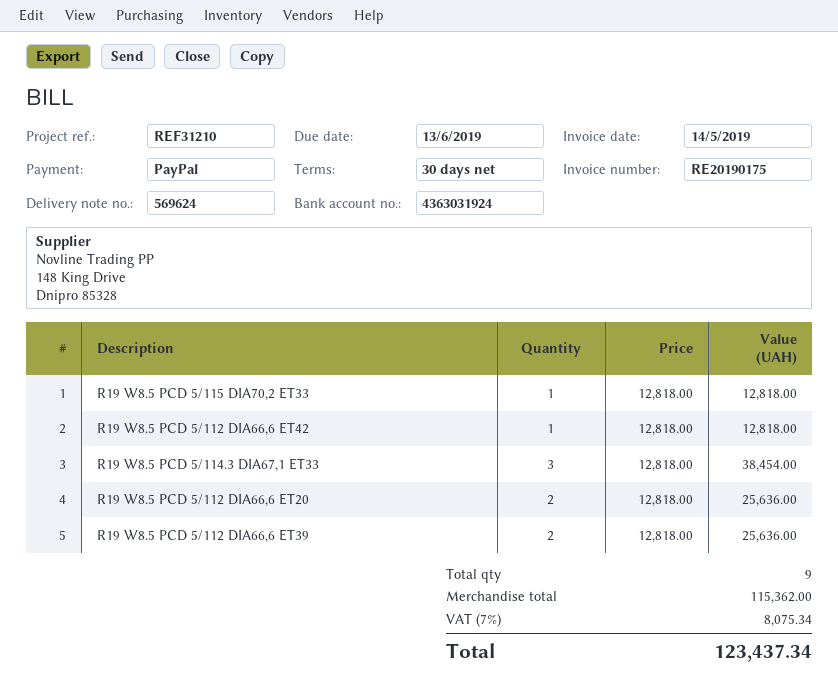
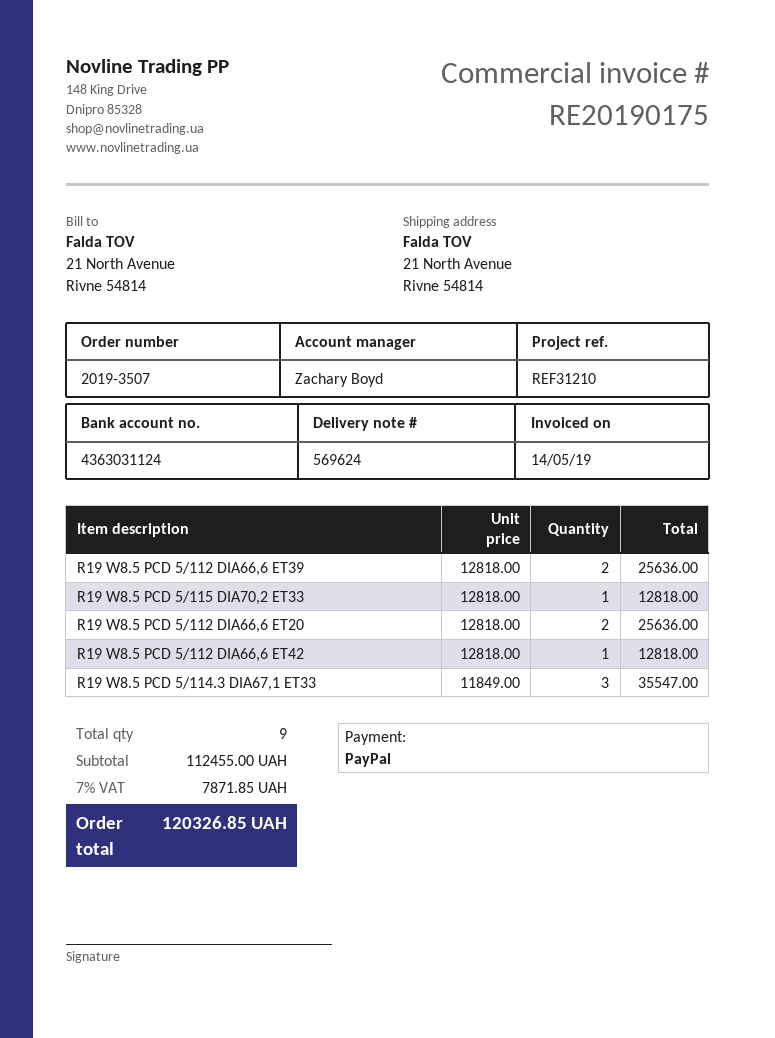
bank account: 4363031924 -> 4363031124
R19 W8.5 PCD 5/114.3 DIA67,1 ET33: 3 x 12818.00 = 38454.00 -> 3 x 11849.00 = 35547.00
subtotal: 115362.00 -> 112455.00
tax: 7% = 8075.34 -> 7% = 7871.85
total: 123437.34 -> 120326.85

